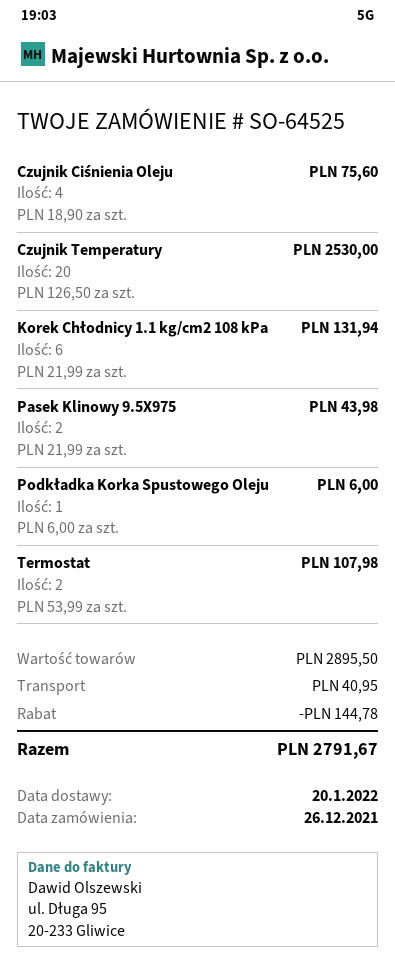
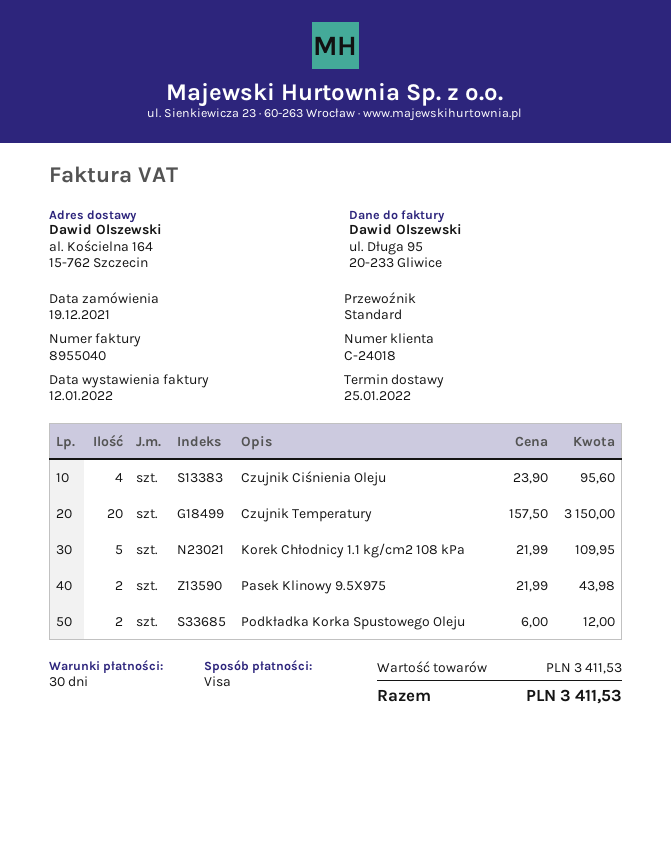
order date: 2021-12-26 -> 2021-12-19
delivery date: 2022-01-20 -> 2022-01-25
Czujnik Ciśnienia Oleju: 4 x 18.90 = 75.60 -> 4 x 23.90 = 95.60
Czujnik Temperatury: 20 x 126.50 = 2530.00 -> 20 x 157.50 = 3150.00
Korek Chłodnicy 1.1 kg/cm2 108 kPa: 6 x 21.99 = 131.94 -> 5 x 21.99 = 109.95
Podkładka Korka Spustowego Oleju: 1 x 6.00 = 6.00 -> 2 x 6.00 = 12.00
Termostat: 2 x 53.99 = 107.98 -> none
subtotal: 2895.50 -> 3411.53
discount: 144.78 -> none
shipping: 40.95 -> none
total: 2791.67 -> 3411.53

